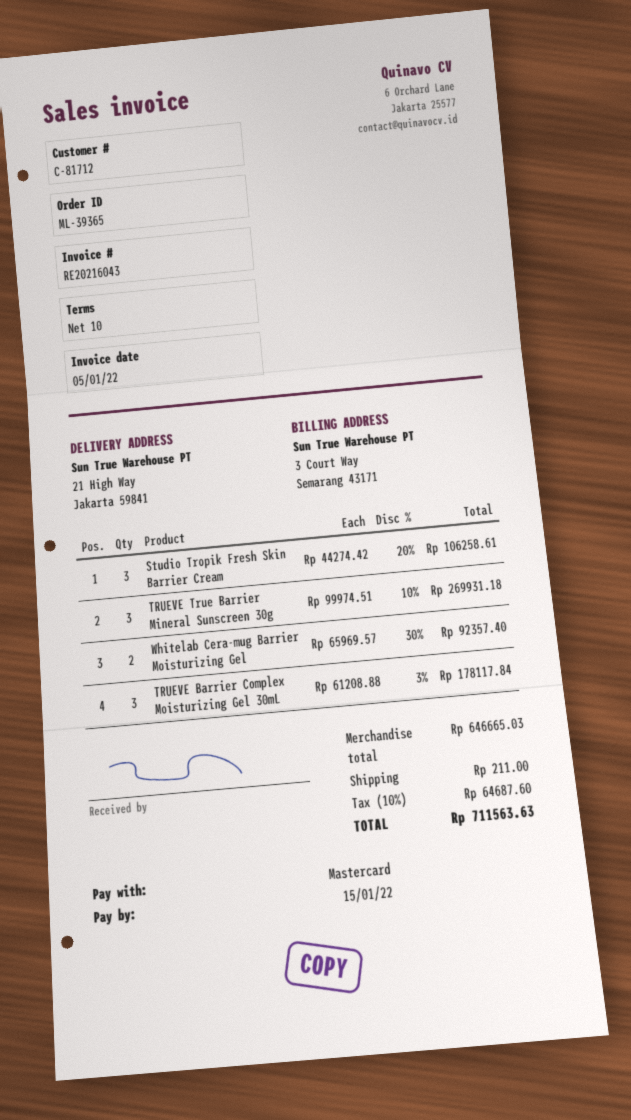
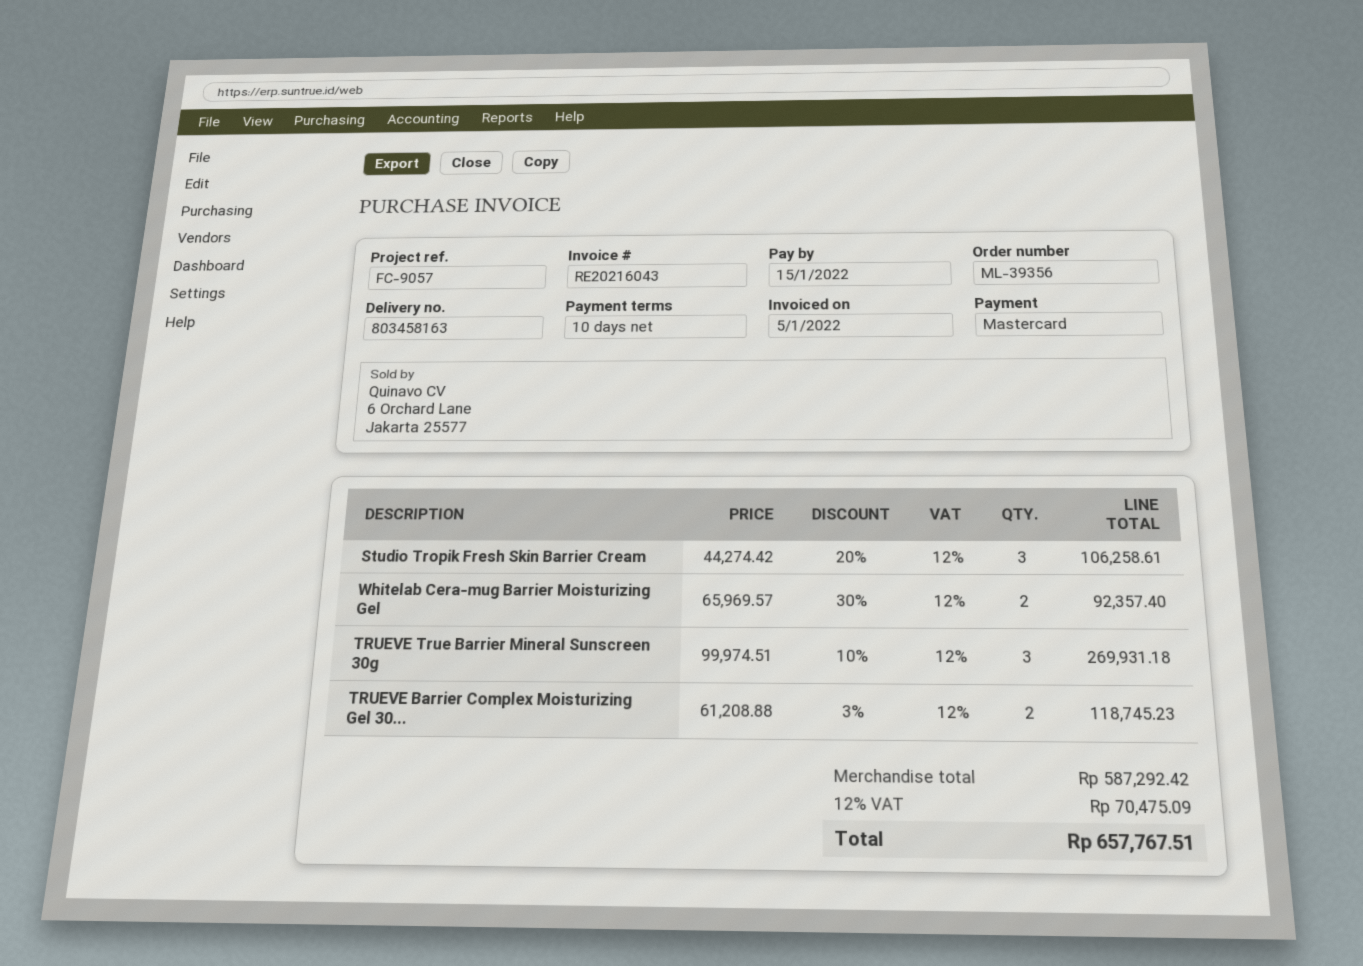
order number: ML-39365 -> ML-39356
TRUEVE Barrier Complex Moisturizing Gel 30mL: 3 x 61208.88 - 3% = 178117.84 -> 2 x 61208.88 - 3% = 118745.23
subtotal: 646665.03 -> 587292.42
shipping: 211.00 -> none
tax: 10% = 64687.60 -> 12% = 70475.09
total: 711563.63 -> 657767.51

